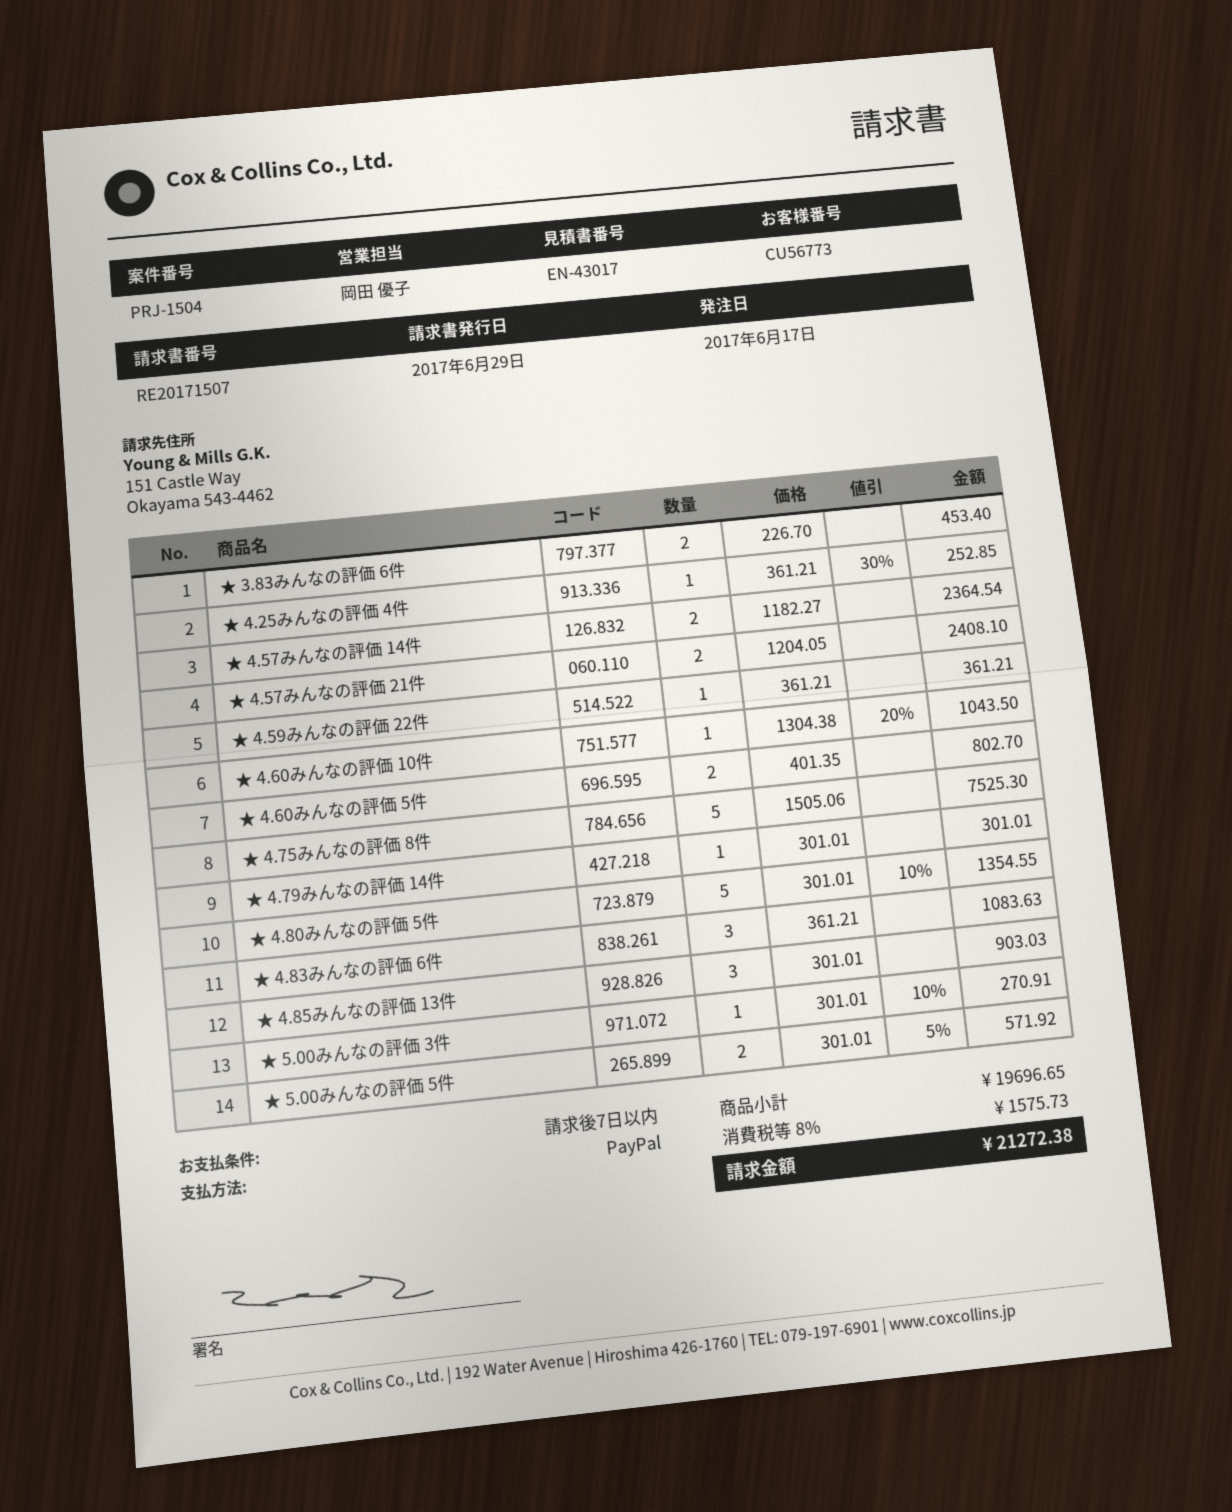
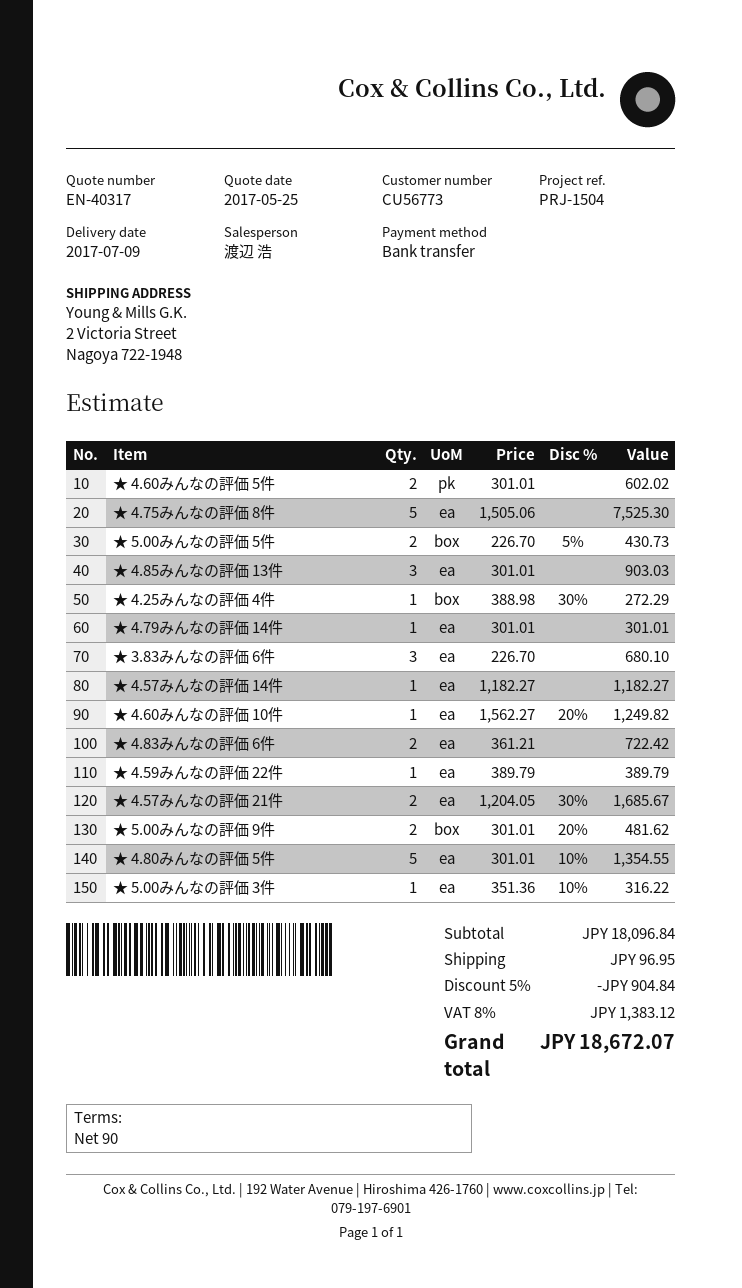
quote number: EN-43017 -> EN-40317
payment terms: 7 days -> 90 days
sales rep: 岡田 優子 -> 渡辺 浩
payment method: PayPal -> bank transfer
★ 3.83みんなの評価 6件: 2 x 226.70 = 453.40 -> 3 x 226.70 = 680.10
★ 4.25みんなの評価 4件: 1 x 361.21 - 30% = 252.85 -> 1 x 388.98 - 30% = 272.29
★ 4.57みんなの評価 14件: 2 x 1182.27 = 2364.54 -> 1 x 1182.27 = 1182.27
★ 4.57みんなの評価 21件: 2 x 1204.05 = 2408.10 -> 2 x 1204.05 - 30% = 1685.67
★ 4.59みんなの評価 22件: 1 x 361.21 = 361.21 -> 1 x 389.79 = 389.79
★ 4.60みんなの評価 10件: 1 x 1304.38 - 20% = 1043.50 -> 1 x 1562.27 - 20% = 1249.82
★ 4.60みんなの評価 5件: 2 x 401.35 = 802.70 -> 2 x 301.01 = 602.02
★ 4.83みんなの評価 6件: 3 x 361.21 = 1083.63 -> 2 x 361.21 = 722.42
★ 5.00みんなの評価 3件: 1 x 301.01 - 10% = 270.91 -> 1 x 351.36 - 10% = 316.22
★ 5.00みんなの評価 5件: 2 x 301.01 - 5% = 571.92 -> 2 x 226.70 - 5% = 430.73
★ 5.00みんなの評価 9件: none -> 2 x 301.01 - 20% = 481.62
subtotal: 19696.65 -> 18096.84
discount: none -> 5% = 904.84
shipping: none -> 96.95
tax: 8% = 1575.73 -> 8% = 1383.12
total: 21272.38 -> 18672.07

